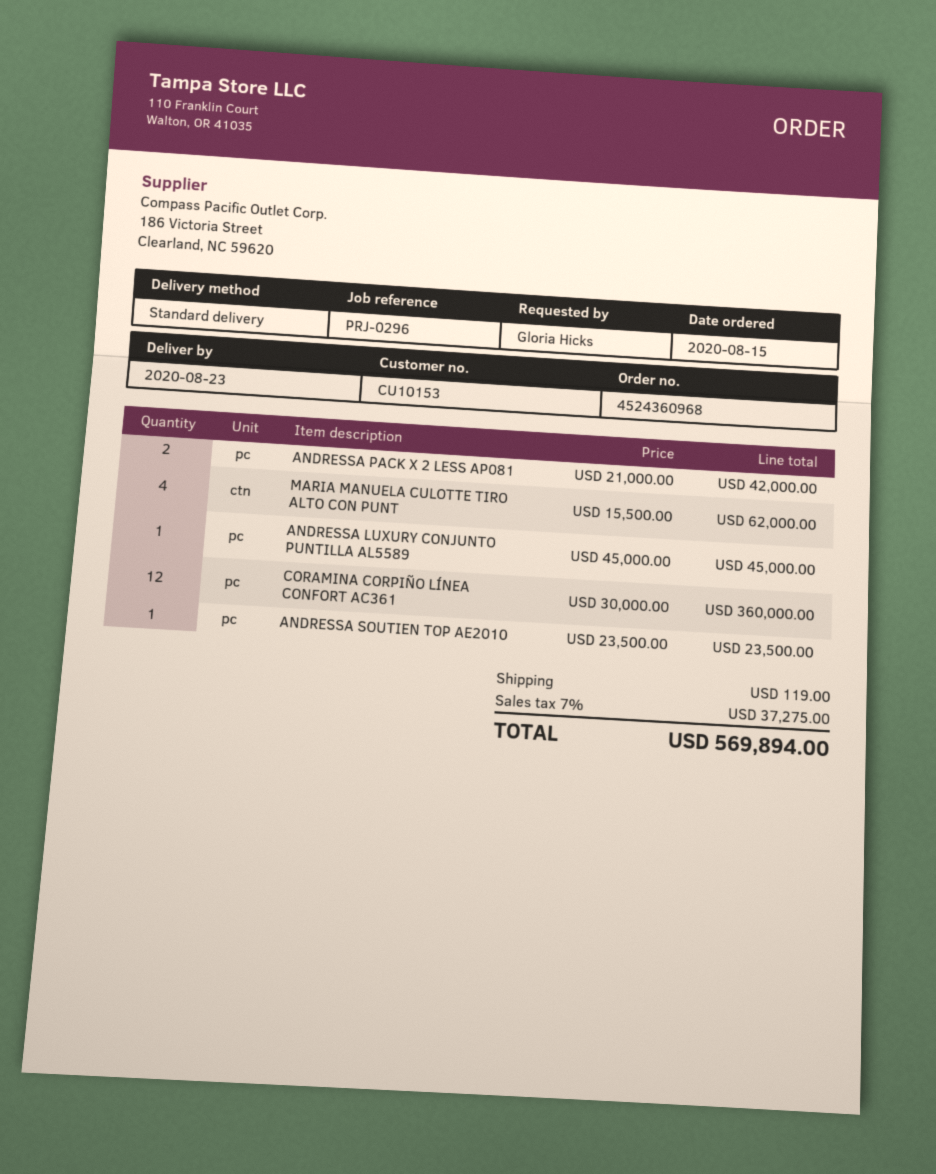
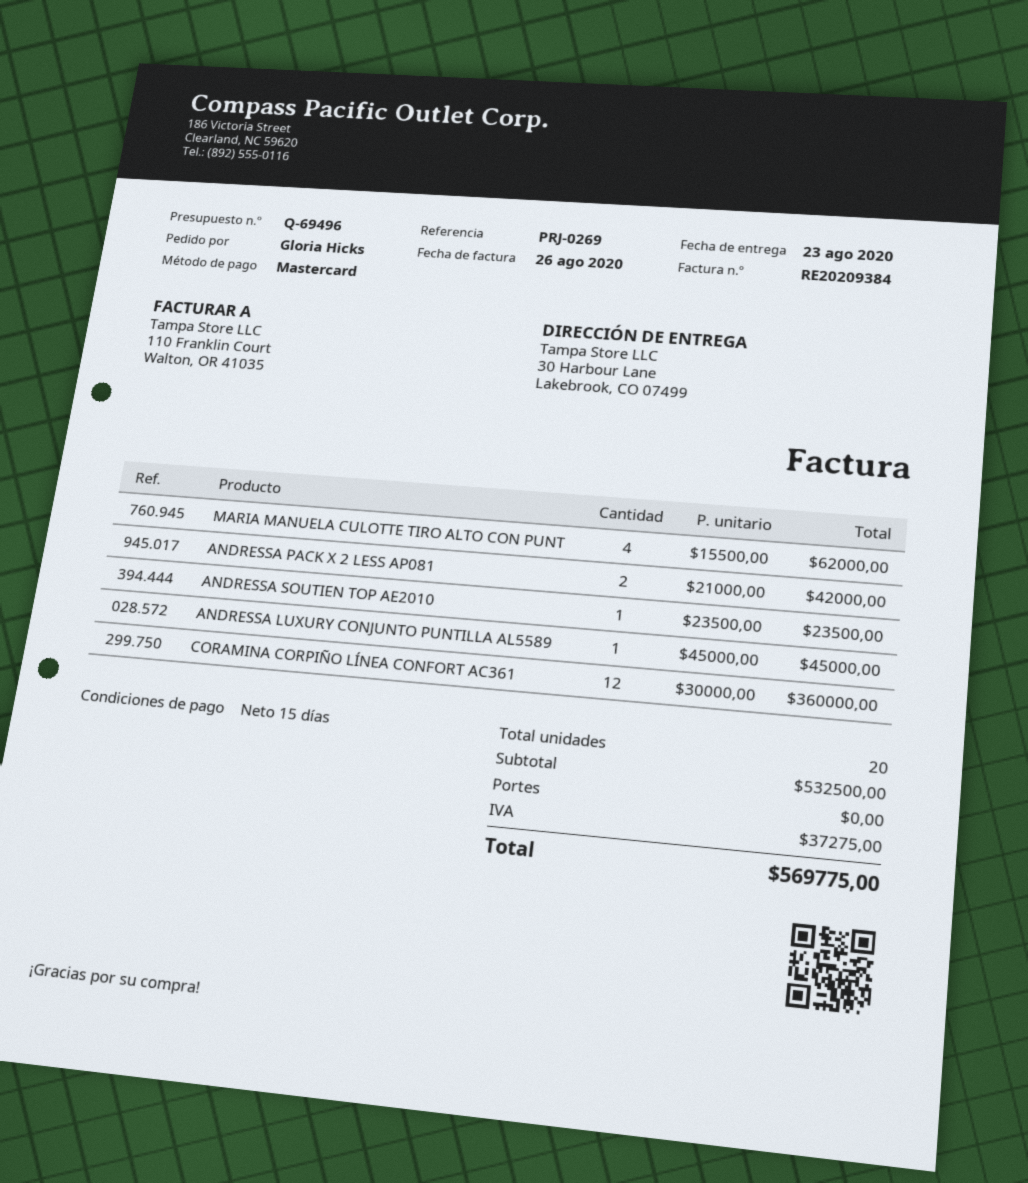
reference: PRJ-0296 -> PRJ-0269
shipping: 119.00 -> 0.00
total: 569894.00 -> 569775.00

